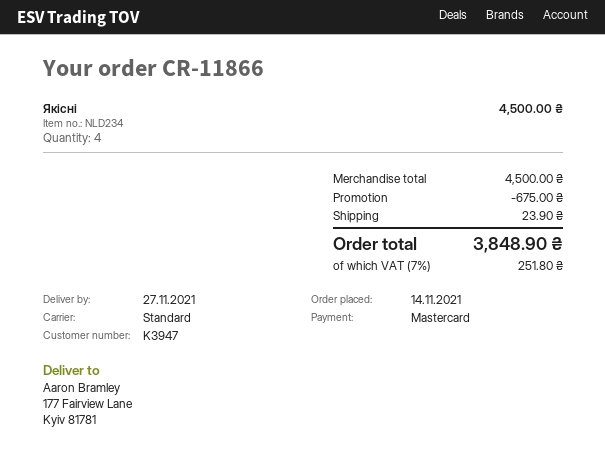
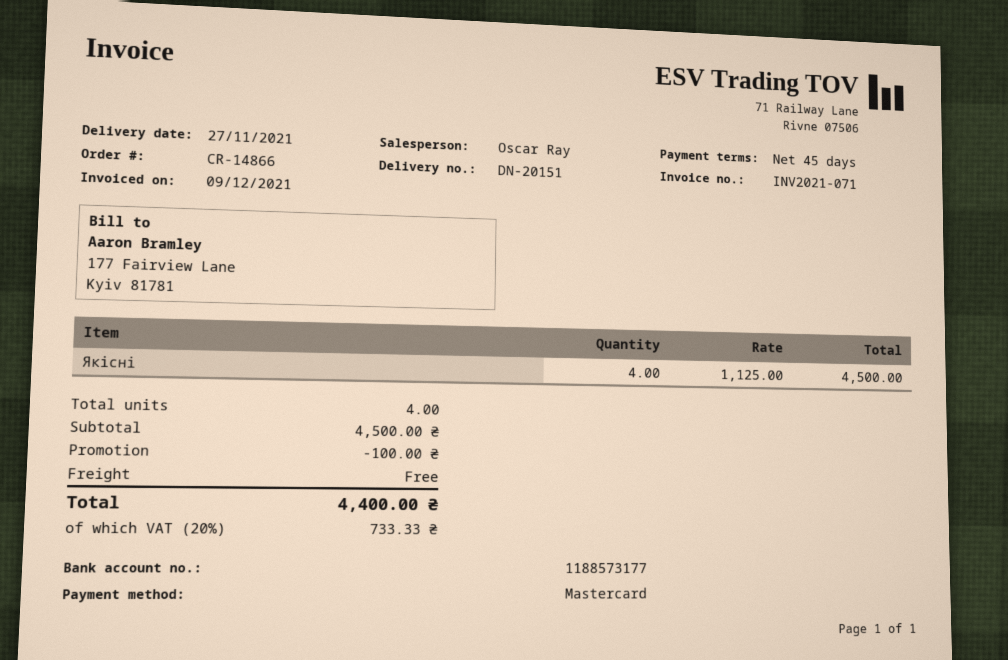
order number: CR-11866 -> CR-14866
discount: 675.00 -> 100.00
shipping: 23.90 -> 0.00
tax: 7% = 251.80 -> 20% = 733.33
total: 3848.90 -> 4400.00

